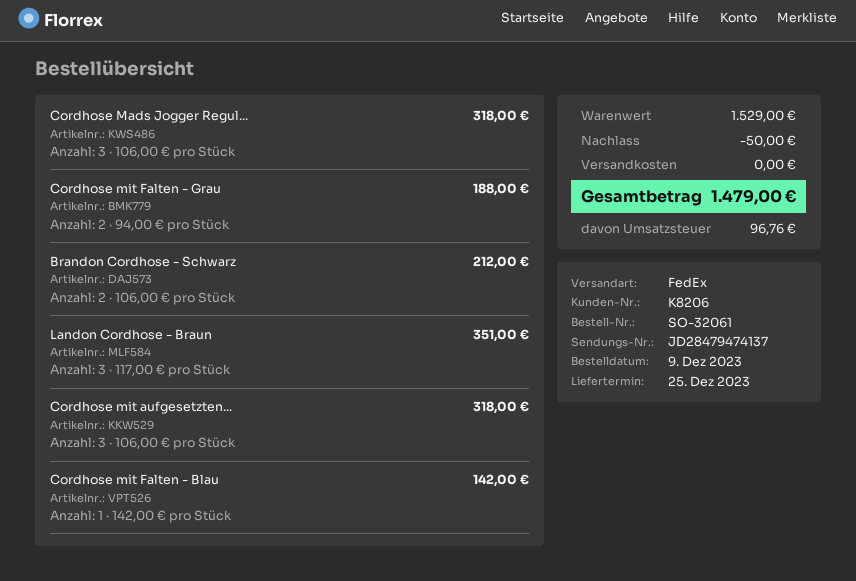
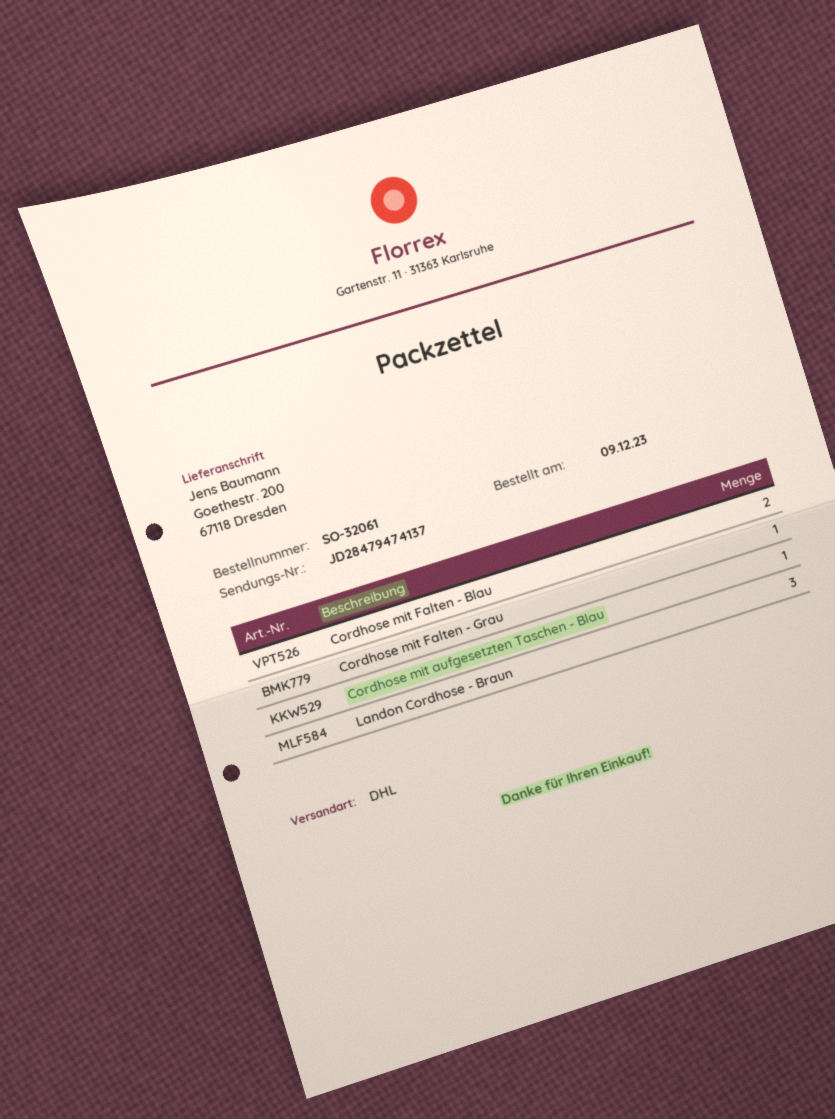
shipping method: FedEx -> DHL
Cordhose Mads Jogger Regul...: 3 -> none
Cordhose mit Falten - Grau: 2 -> 1
Brandon Cordhose - Schwarz: 2 -> none
Cordhose mit aufgesetzten...: 3 -> 1
Cordhose mit Falten - Blau: 1 -> 2

